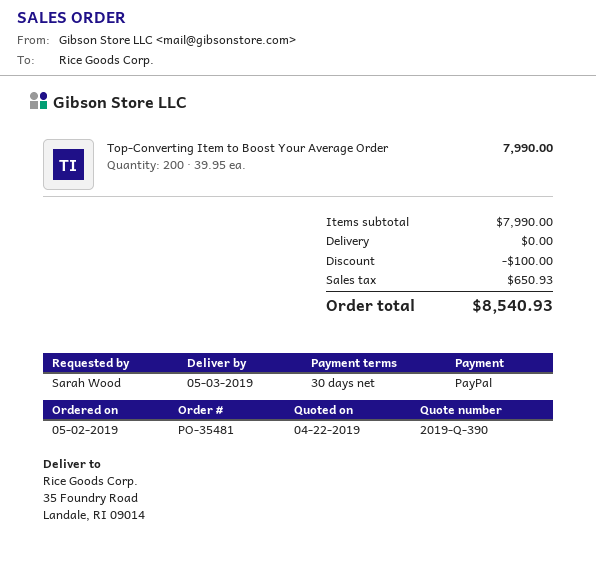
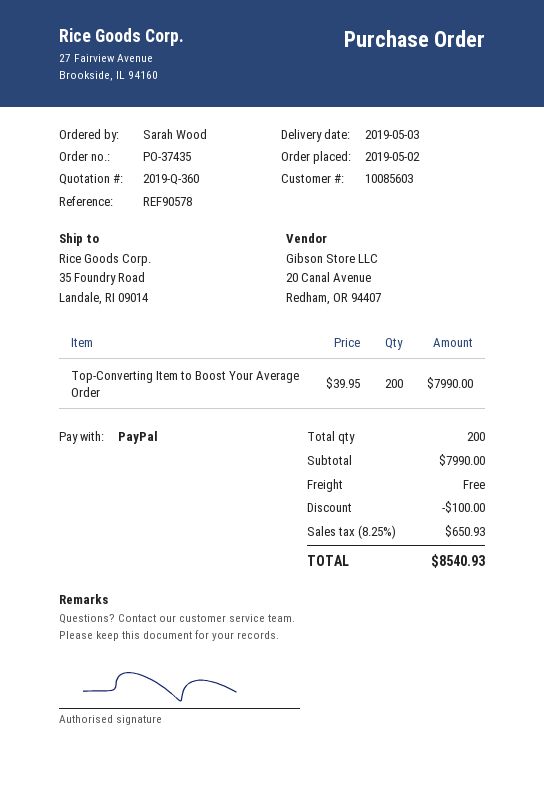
quote number: 2019-Q-390 -> 2019-Q-360
order number: PO-35481 -> PO-37435

